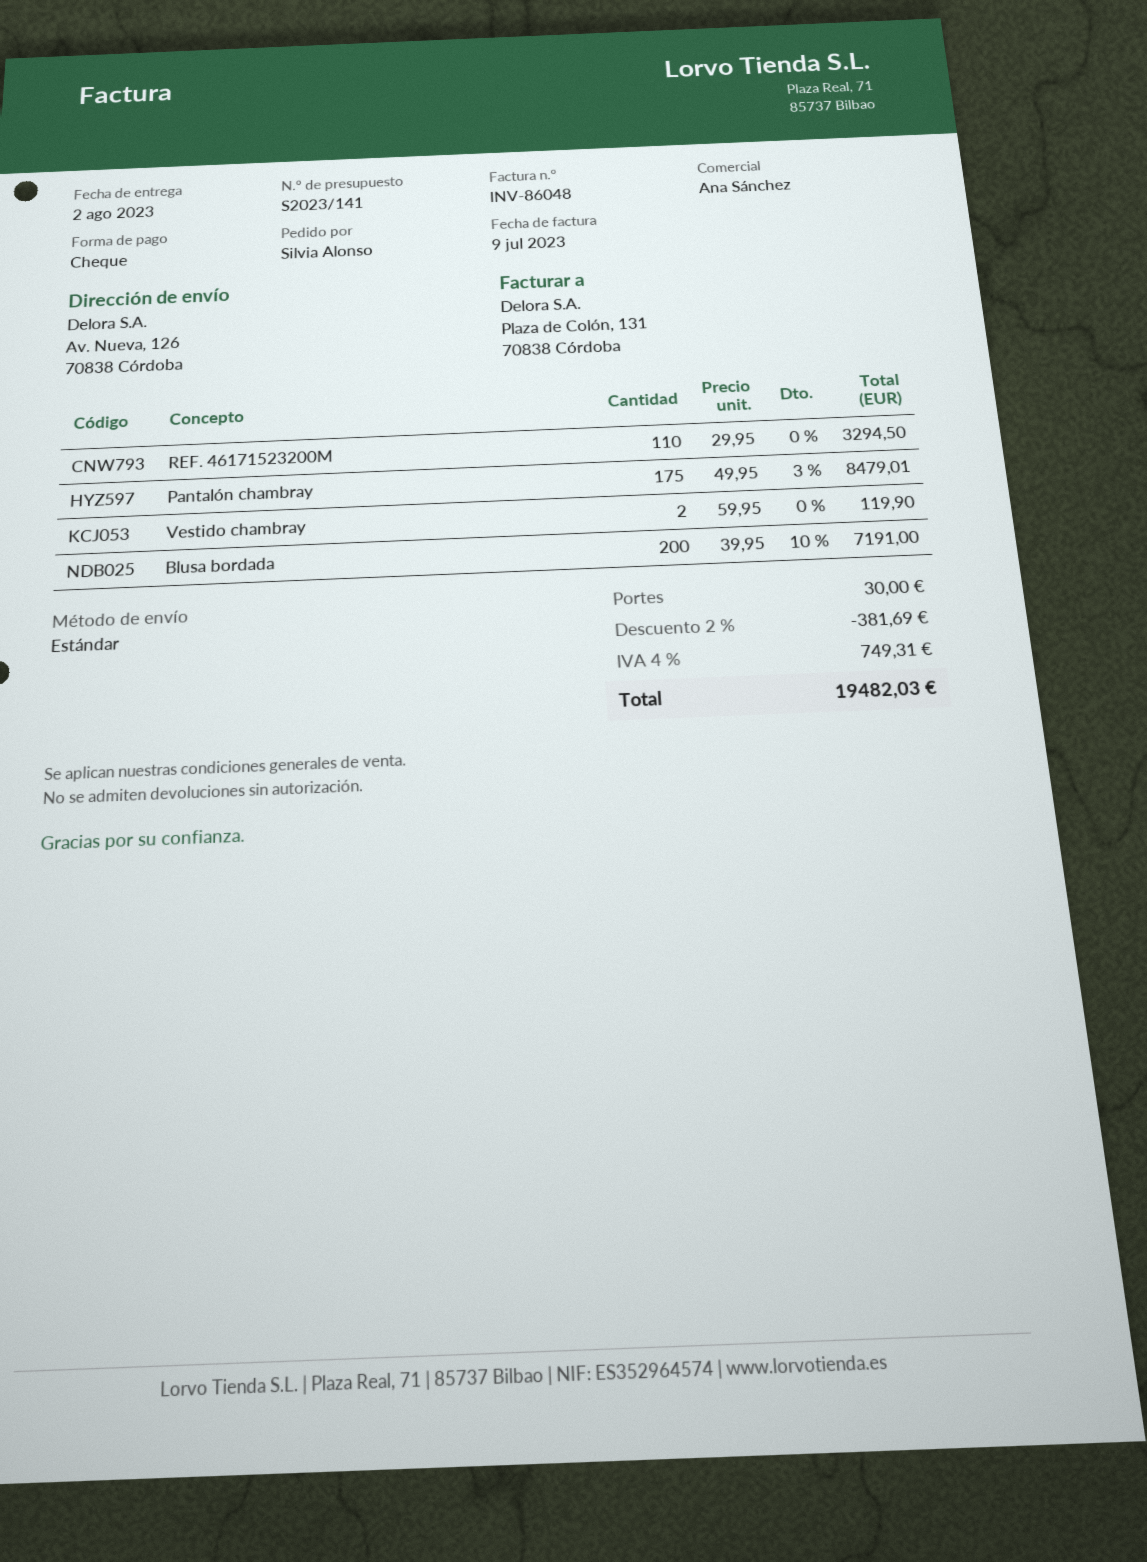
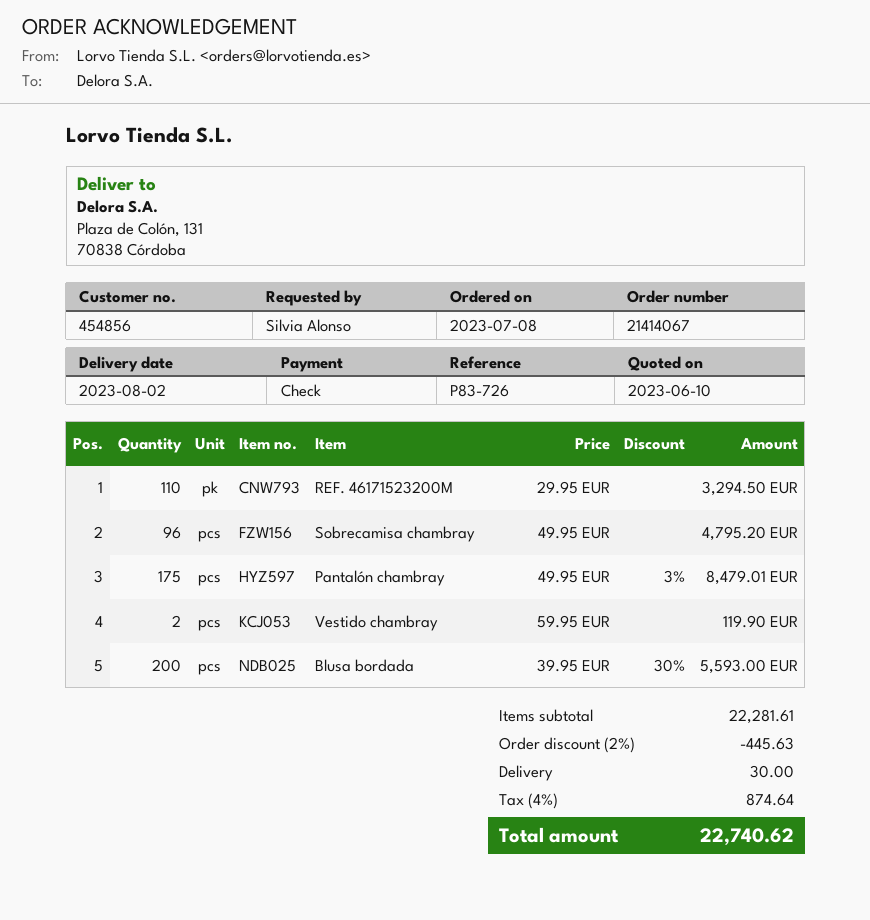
ship to: Av. Nueva, 126, 70838 Córdoba -> Plaza de Colón, 131, 70838 Córdoba
Blusa bordada: 200 x 39.95 - 10% = 7191.00 -> 200 x 39.95 - 30% = 5593.00
Sobrecamisa chambray: none -> 96 x 49.95 = 4795.20
discount: 2% = 381.69 -> 2% = 445.63
tax: 4% = 749.31 -> 4% = 874.64
total: 19482.03 -> 22740.62

